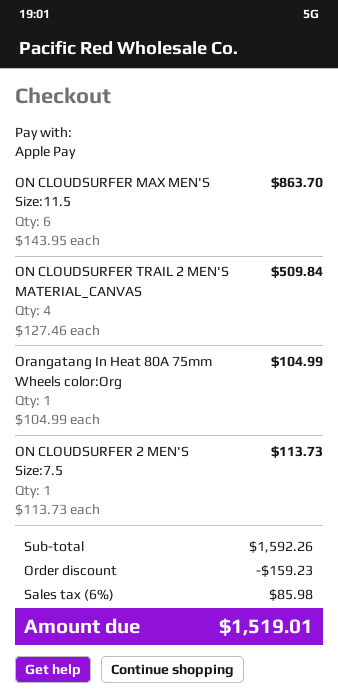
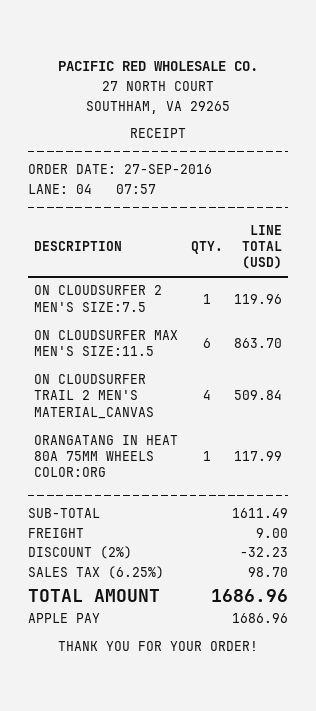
Orangatang In Heat 80A 75mm Wheels color:Org: 1 for 104.99 -> 1 for 117.99
ON CLOUDSURFER 2 MEN'S Size:7.5: 1 for 113.73 -> 1 for 119.96
subtotal: 1592.26 -> 1611.49
discount: 159.23 -> 32.23
shipping: none -> 9.00
tax: 6% = 85.98 -> 6.25% = 98.70
total: 1519.01 -> 1686.96

